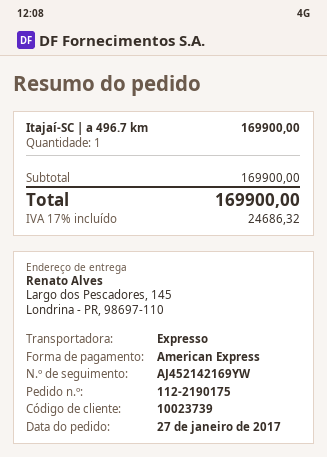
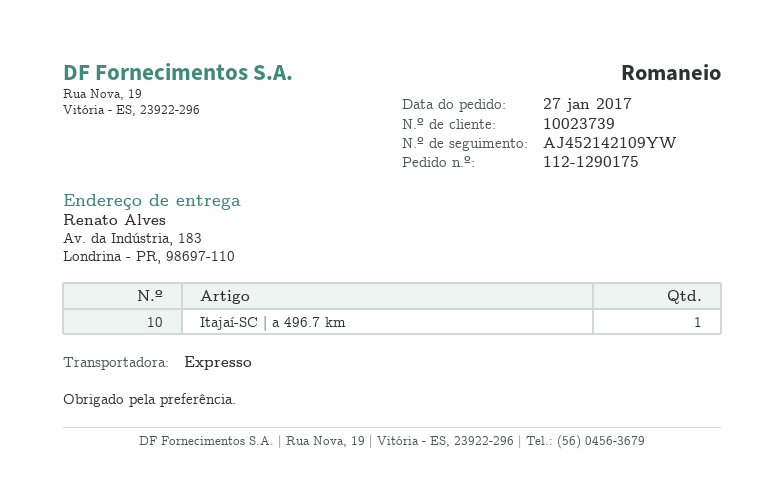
order number: 112-2190175 -> 112-1290175
tracking number: AJ452142169YW -> AJ452142109YW
ship to: Largo dos Pescadores, 145, Londrina - PR, 98697-110 -> Av. da Indústria, 183, Londrina - PR, 98697-110

